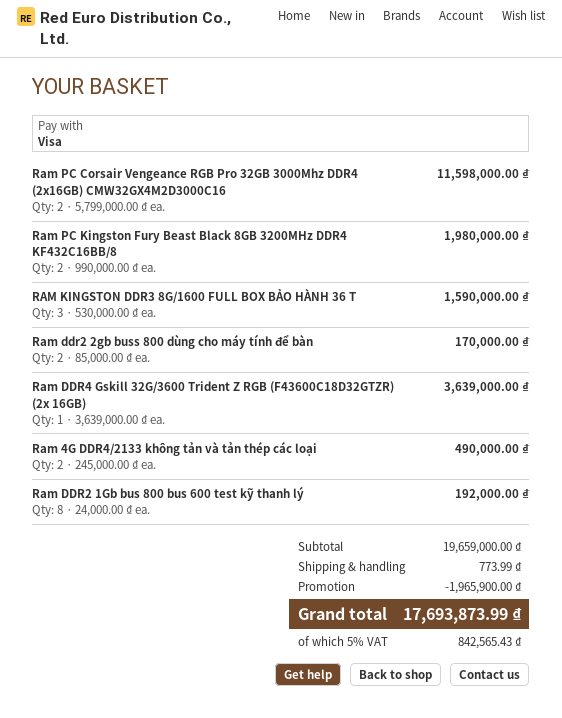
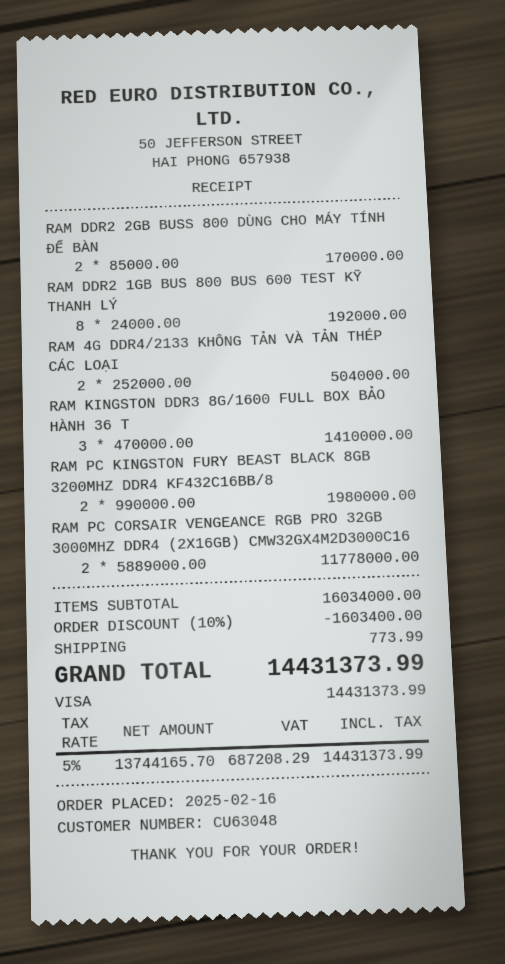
Ram PC Corsair Vengeance RGB Pro 32GB 3000Mhz DDR4 (2x16GB) CMW32GX4M2D3000C16: 2 x 5799000.00 = 11598000.00 -> 2 x 5889000.00 = 11778000.00
RAM KINGSTON DDR3 8G/1600 FULL BOX BẢO HÀNH 36 T: 3 x 530000.00 = 1590000.00 -> 3 x 470000.00 = 1410000.00
Ram DDR4 Gskill 32G/3600 Trident Z RGB (F43600C18D32GTZR) (2x 16GB): 1 x 3639000.00 = 3639000.00 -> none
Ram 4G DDR4/2133 không tản và tản thép các loại: 2 x 245000.00 = 490000.00 -> 2 x 252000.00 = 504000.00
subtotal: 19659000.00 -> 16034000.00
discount: 1965900.00 -> 1603400.00
tax: 5% = 842565.43 -> 5% = 687208.29
total: 17693873.99 -> 14431373.99

